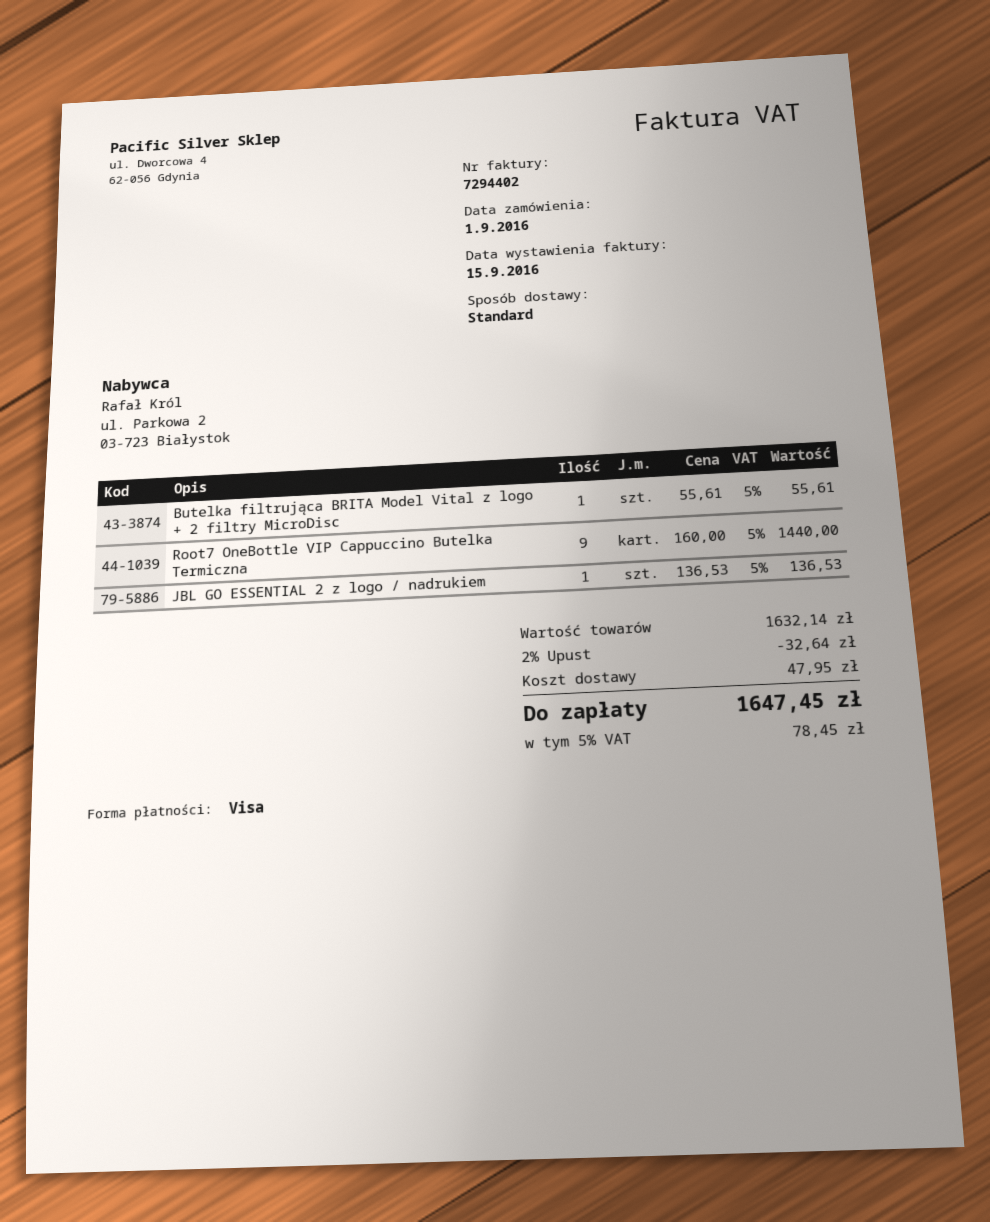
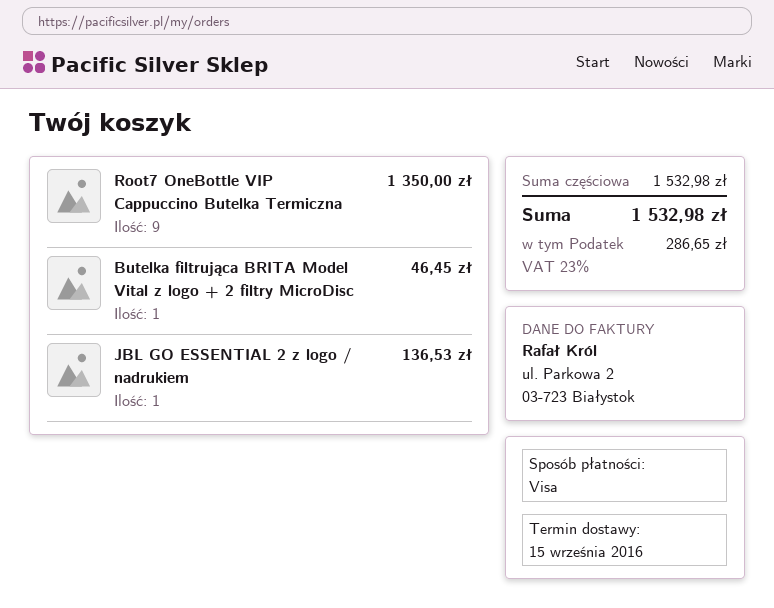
Butelka filtrująca BRITA Model Vital z logo + 2 filtry MicroDisc: 1 for 55.61 -> 1 for 46.45
Root7 OneBottle VIP Cappuccino Butelka Termiczna: 9 for 1440.00 -> 9 for 1350.00
subtotal: 1632.14 -> 1532.98
discount: 2% = 32.64 -> none
shipping: 47.95 -> none
tax: 5% = 78.45 -> 23% = 286.65
total: 1647.45 -> 1532.98

